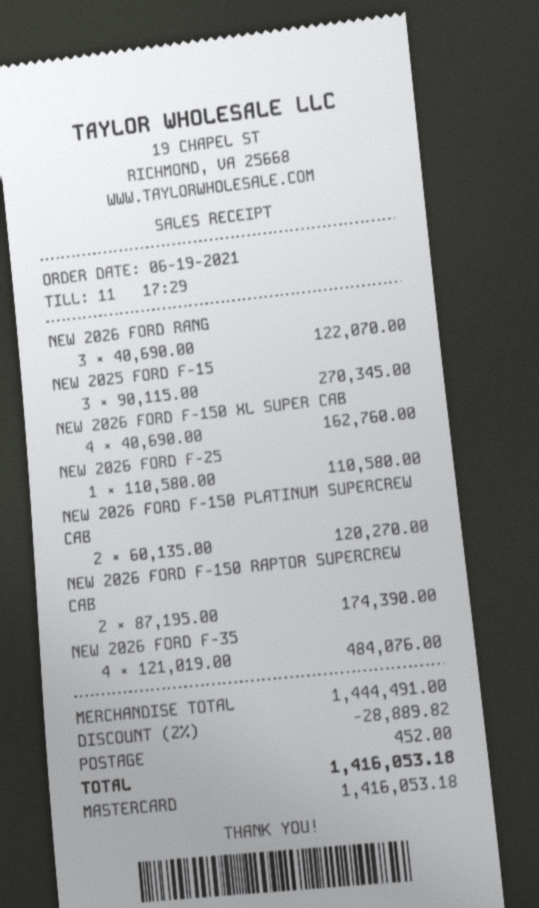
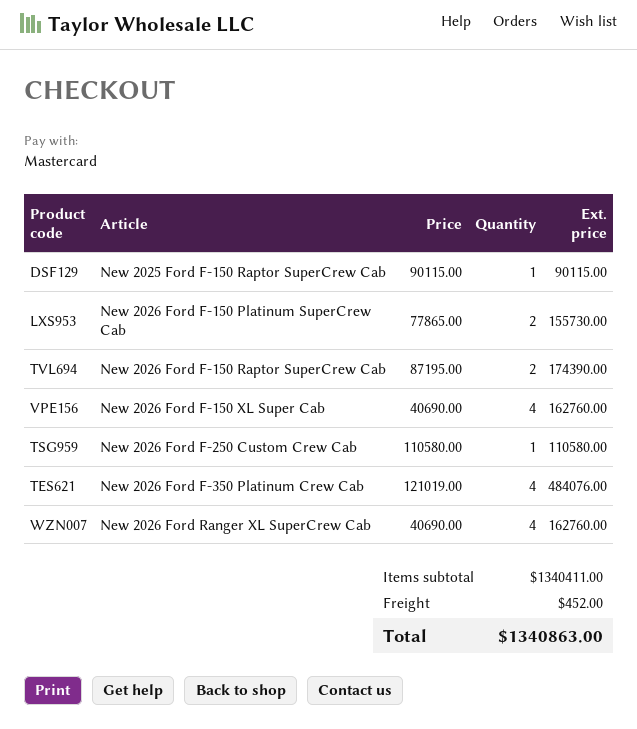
NEW 2026 FORD RANG: 3 x 40690.00 = 122070.00 -> 4 x 40690.00 = 162760.00
NEW 2025 FORD F-15: 3 x 90115.00 = 270345.00 -> 1 x 90115.00 = 90115.00
NEW 2026 FORD F-150 PLATINUM SUPERCREW CAB: 2 x 60135.00 = 120270.00 -> 2 x 77865.00 = 155730.00
subtotal: 1444491.00 -> 1340411.00
discount: 2% = 28889.82 -> none
total: 1416053.18 -> 1340863.00

